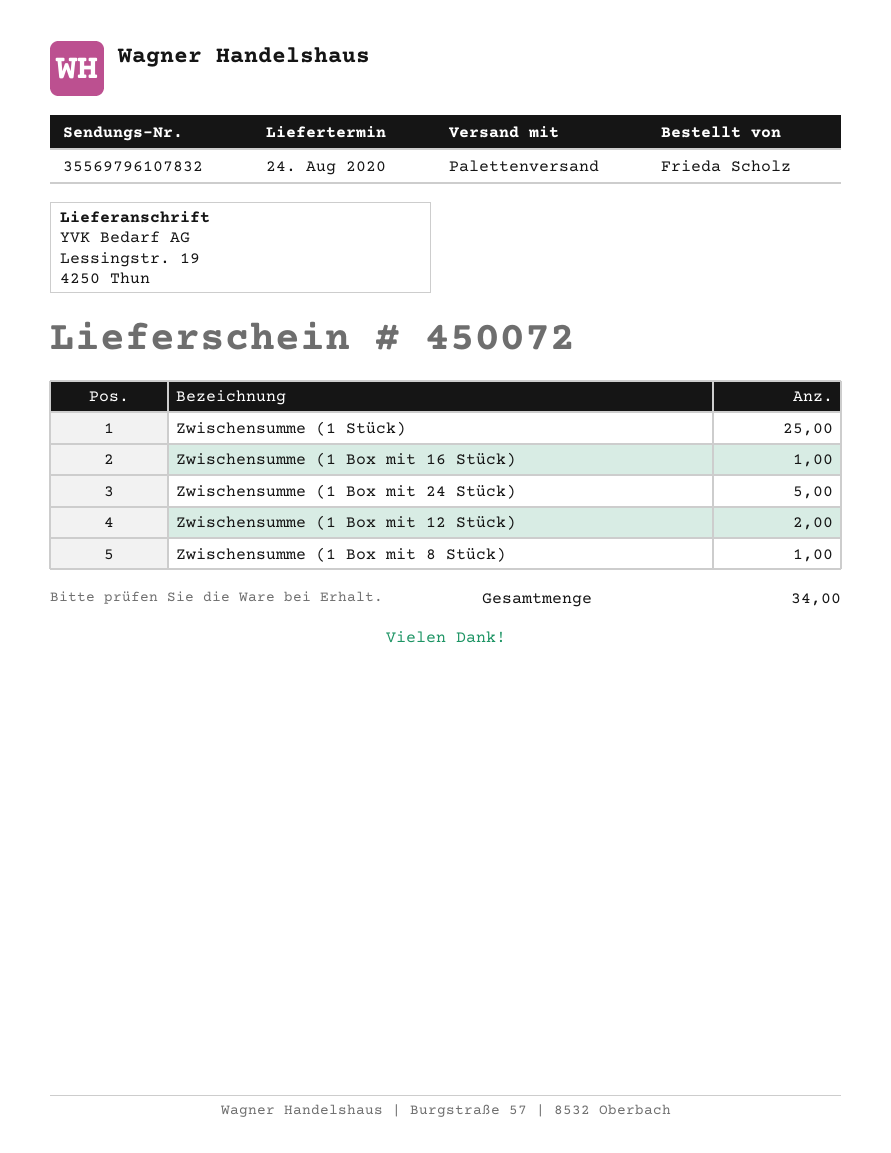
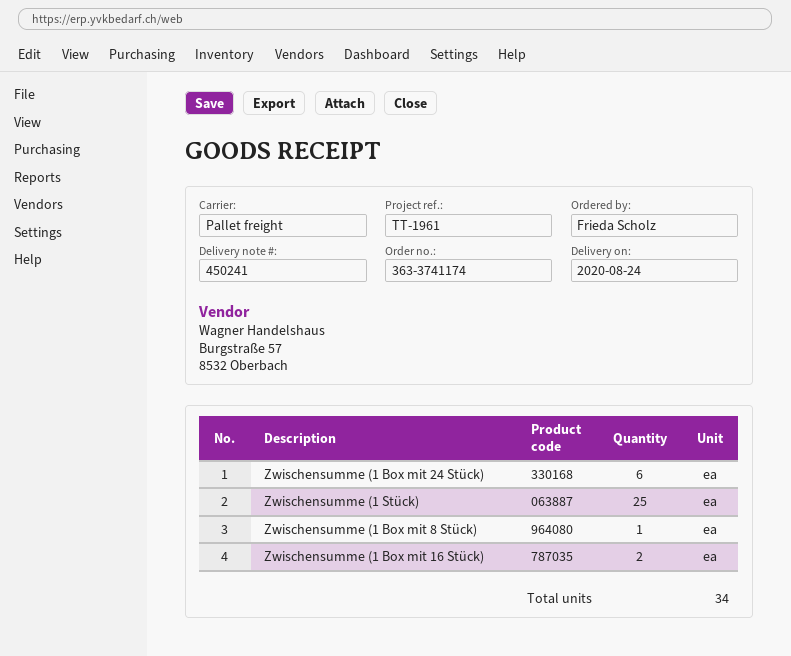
delivery note number: 450072 -> 450241
Zwischensumme (1 Box mit 16 Stück): 1 -> 2
Zwischensumme (1 Box mit 24 Stück): 5 -> 6
Zwischensumme (1 Box mit 12 Stück): 2 -> none

